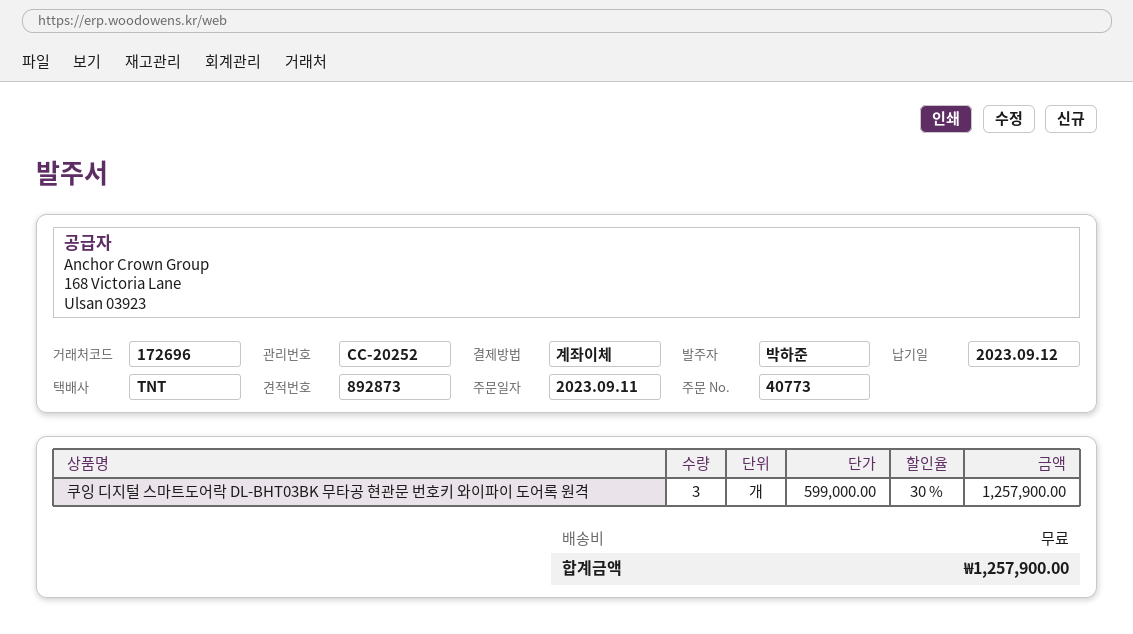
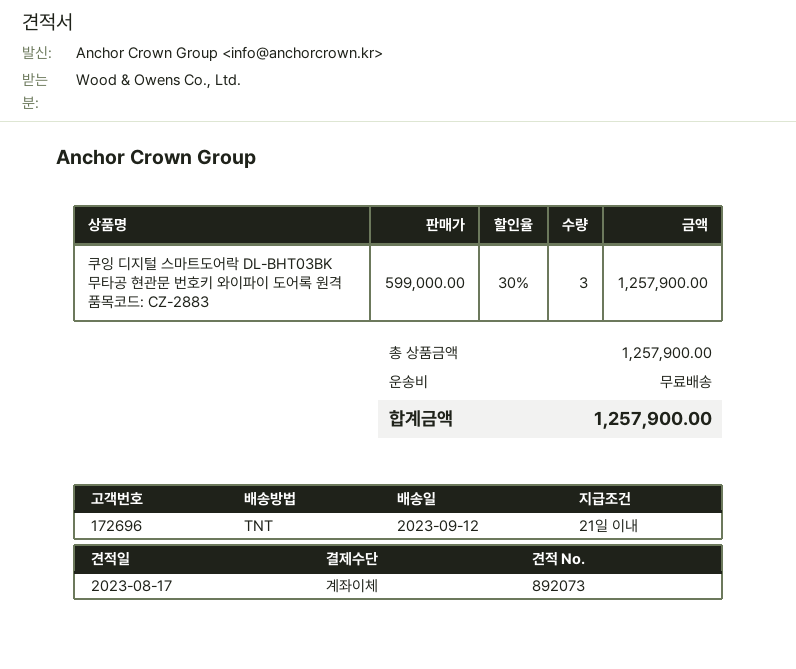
quote number: 892873 -> 892073

